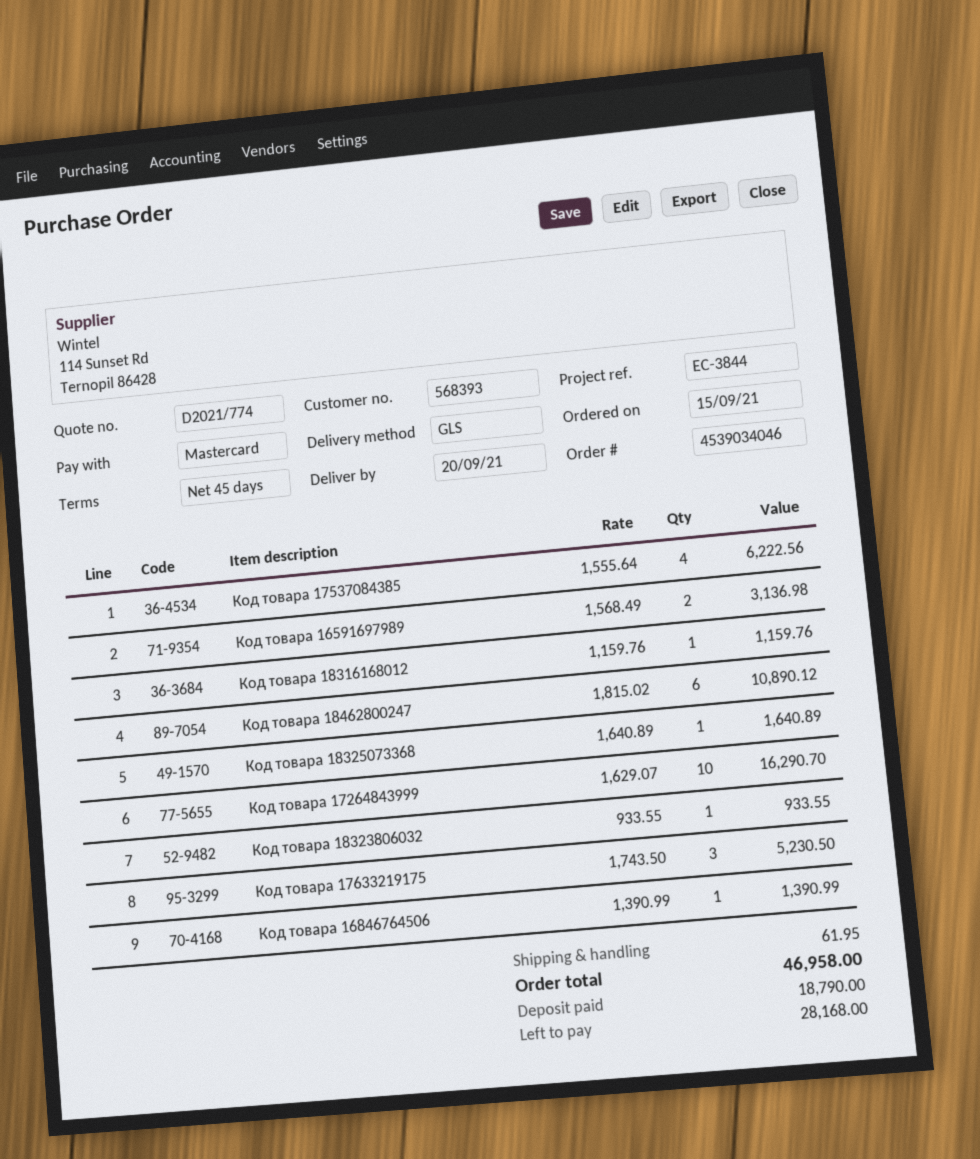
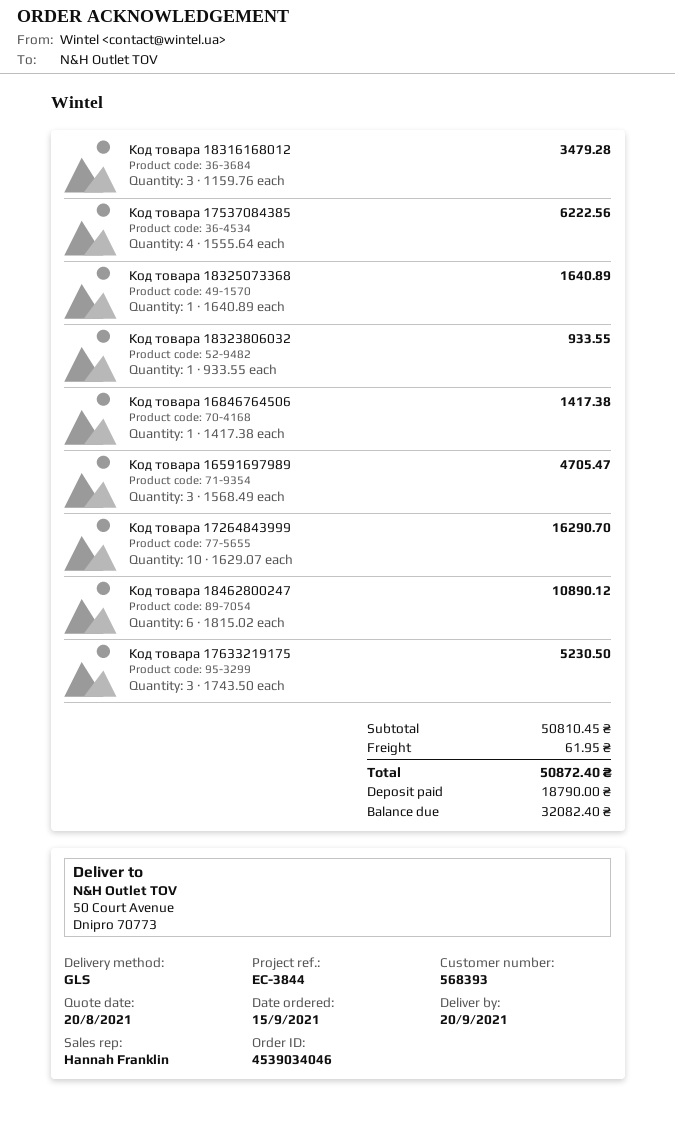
Код товара 16591697989: 2 x 1568.49 = 3136.98 -> 3 x 1568.49 = 4705.47
Код товара 18316168012: 1 x 1159.76 = 1159.76 -> 3 x 1159.76 = 3479.28
Код товара 16846764506: 1 x 1390.99 = 1390.99 -> 1 x 1417.38 = 1417.38
total: 46958.00 -> 50872.40
balance: 28168.00 -> 32082.40

